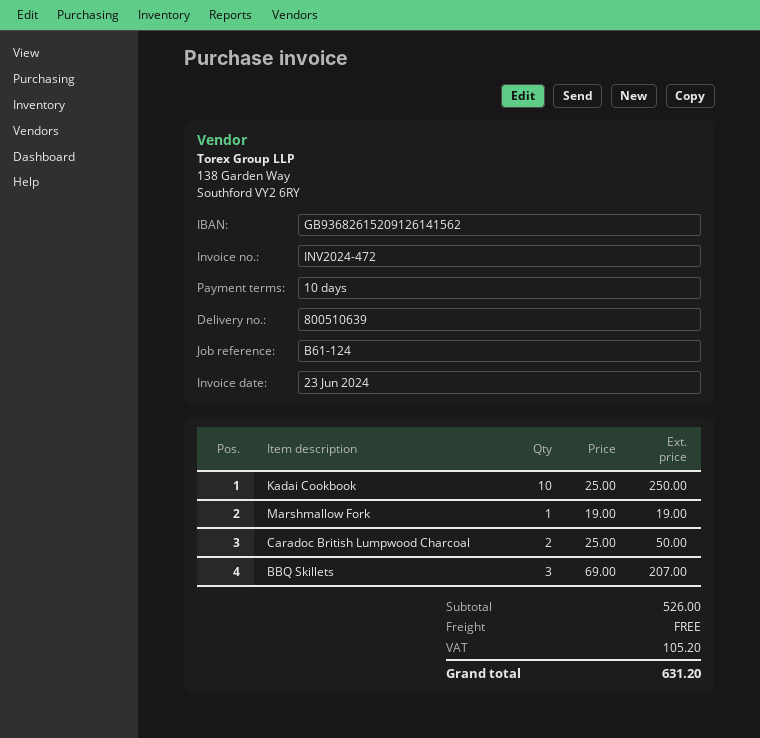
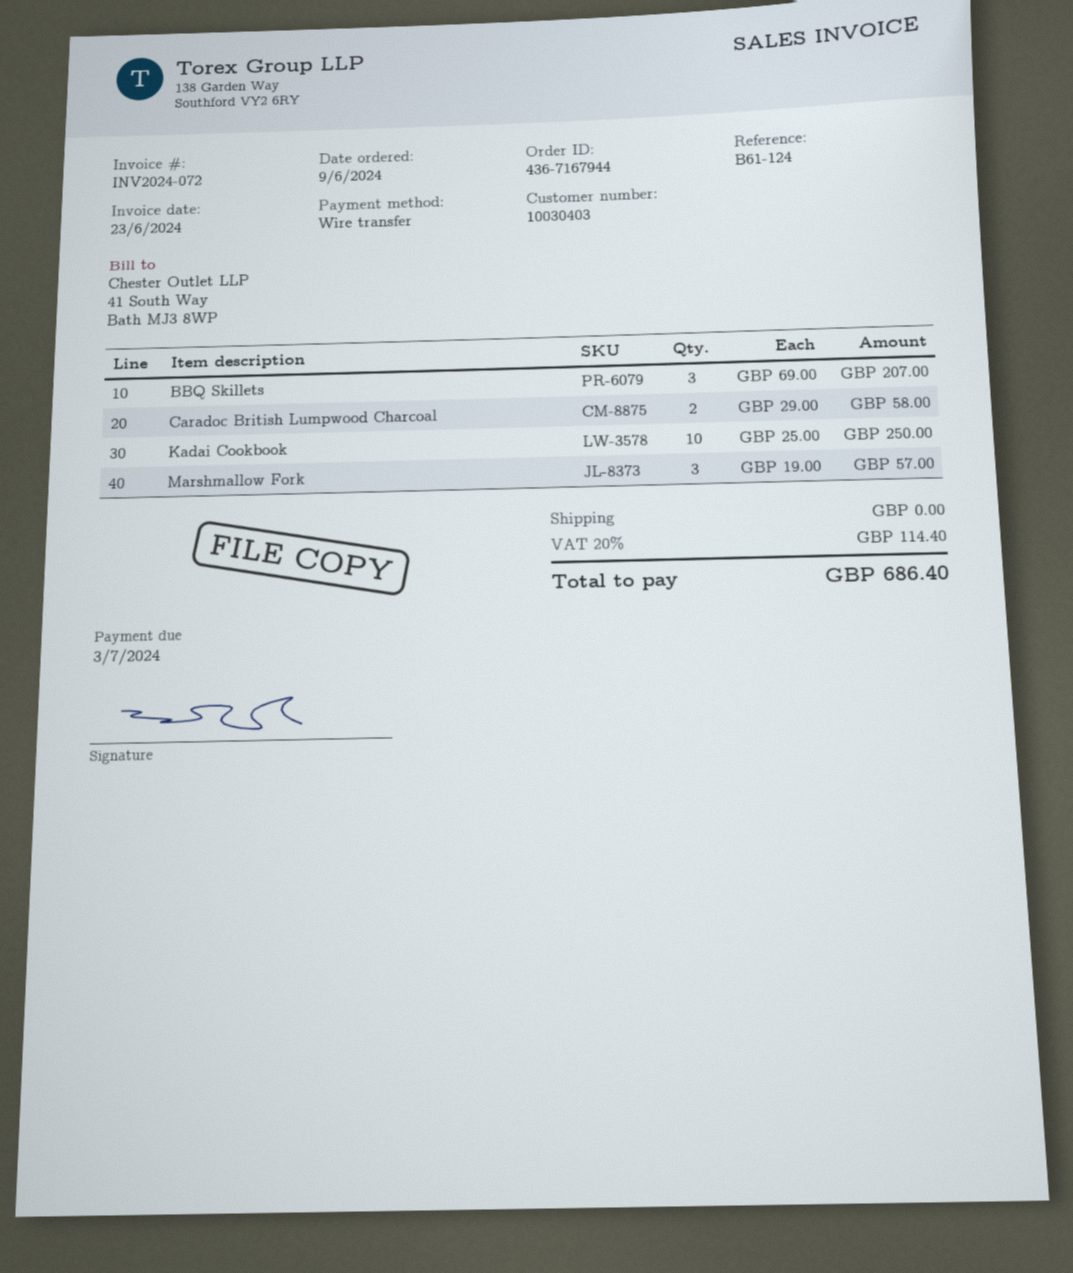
invoice number: INV2024-472 -> INV2024-072
Marshmallow Fork: 1 x 19.00 = 19.00 -> 3 x 19.00 = 57.00
Caradoc British Lumpwood Charcoal: 2 x 25.00 = 50.00 -> 2 x 29.00 = 58.00
tax: 105.20 -> 114.40
total: 631.20 -> 686.40

